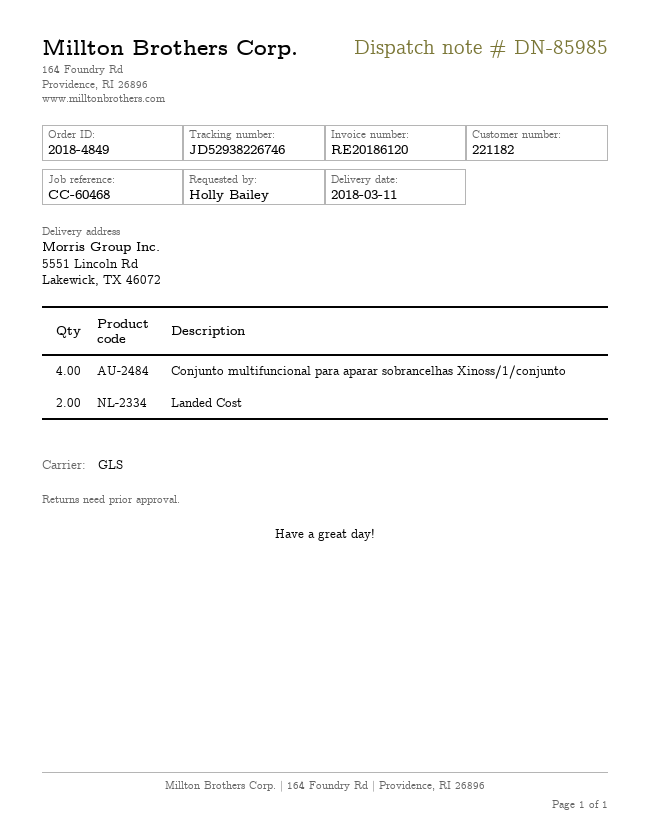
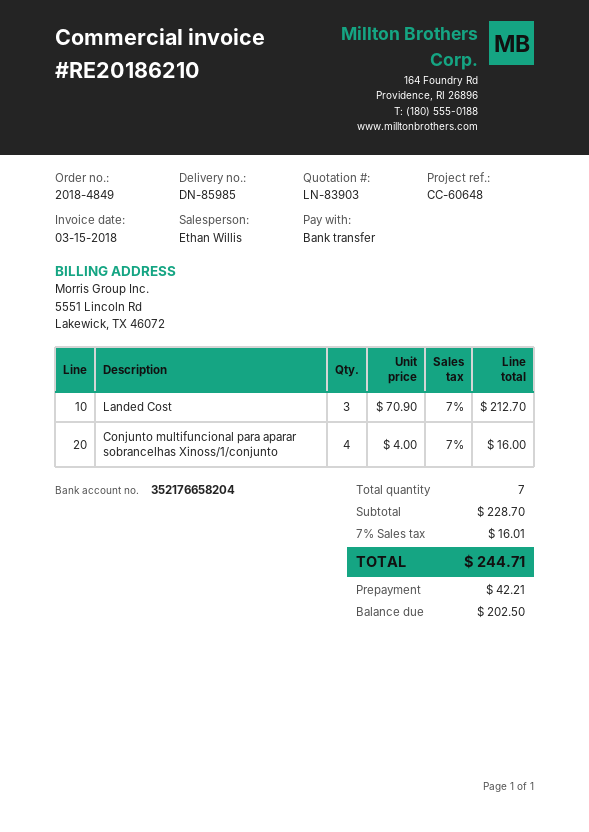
invoice number: RE20186120 -> RE20186210
reference: CC-60468 -> CC-60648
Landed Cost: 2 -> 3

